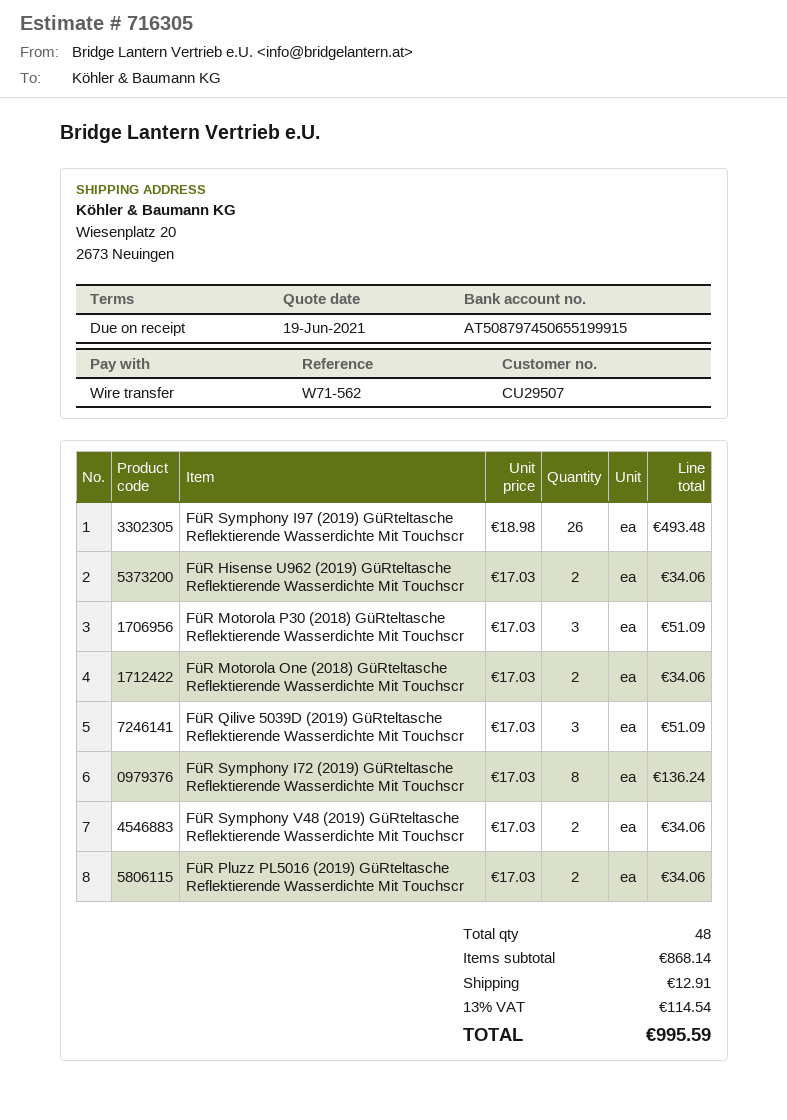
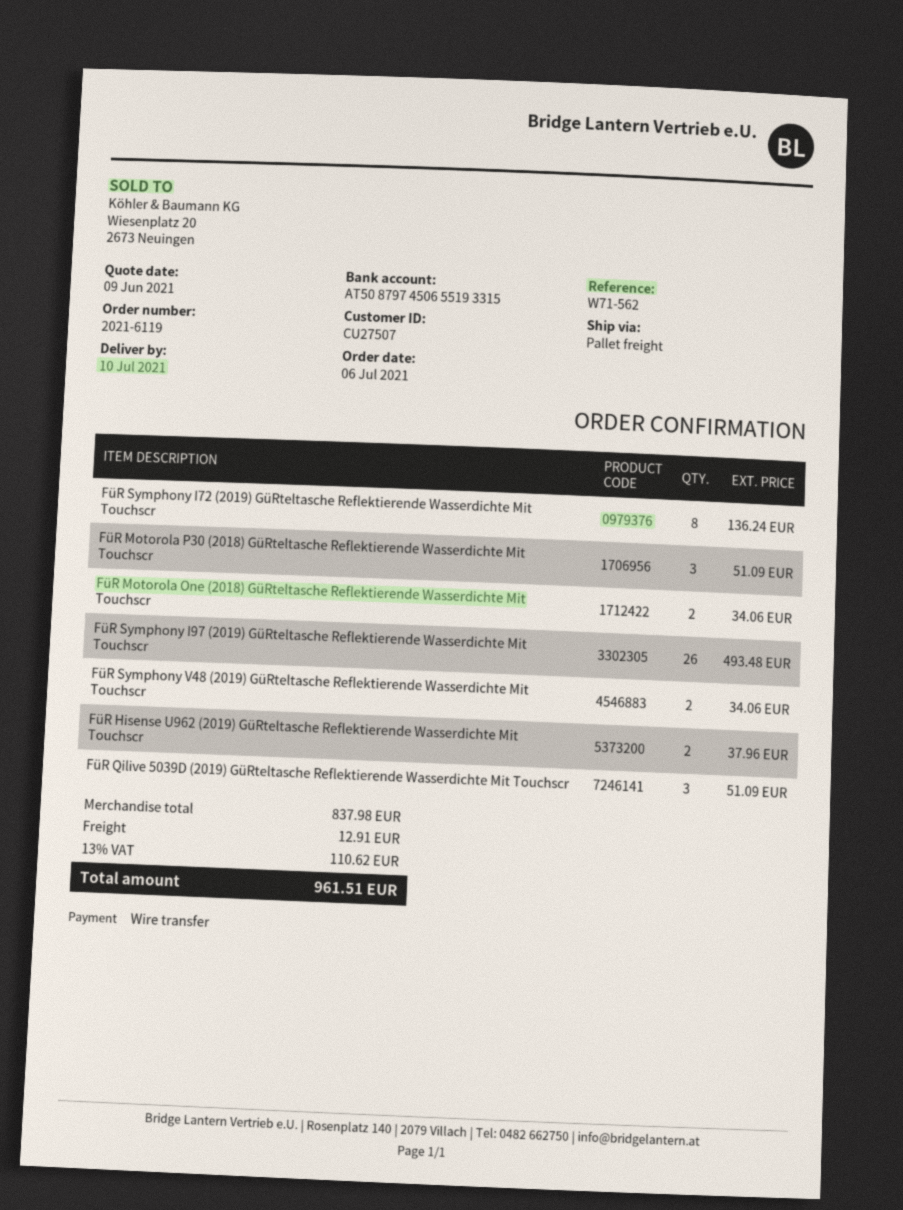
quote date: 2021-06-19 -> 2021-06-09
customer number: CU29507 -> CU27507
bank account: AT508797450655199915 -> AT508797450655193315
FüR Hisense U962 (2019) GüRteltasche Reflektierende Wasserdichte Mit Touchscr: 2 for 34.06 -> 2 for 37.96
FüR Pluzz PL5016 (2019) GüRteltasche Reflektierende Wasserdichte Mit Touchscr: 2 for 34.06 -> none
subtotal: 868.14 -> 837.98
tax: 13% = 114.54 -> 13% = 110.62
total: 995.59 -> 961.51

